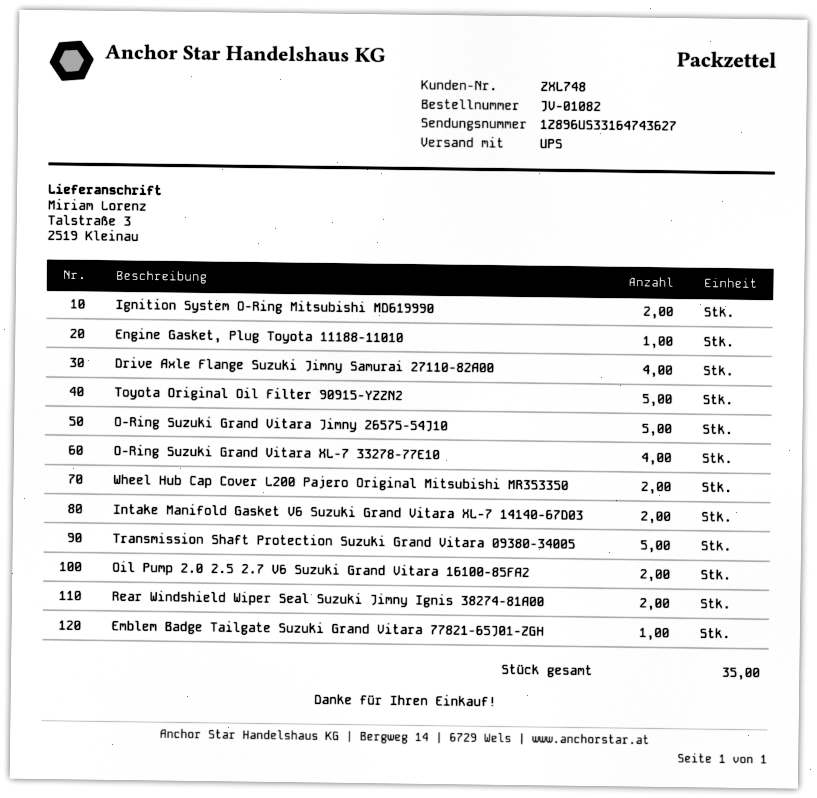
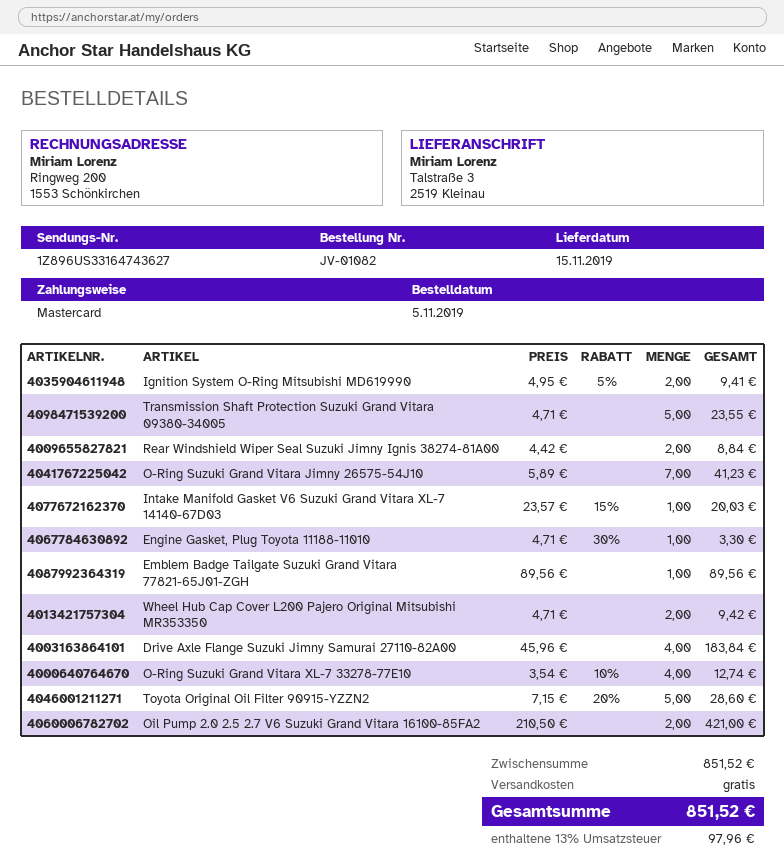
O-Ring Suzuki Grand Vitara Jimny 26575-54J10: 5 -> 7
Intake Manifold Gasket V6 Suzuki Grand Vitara XL-7 14140-67D03: 2 -> 1

